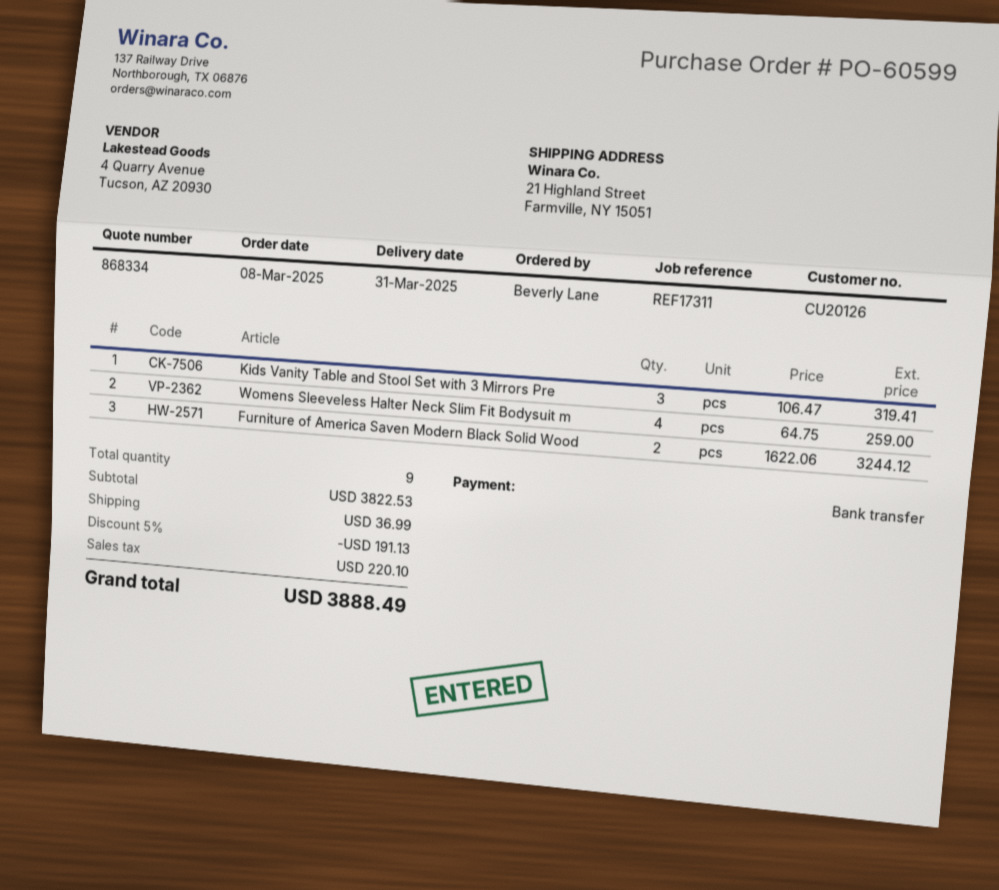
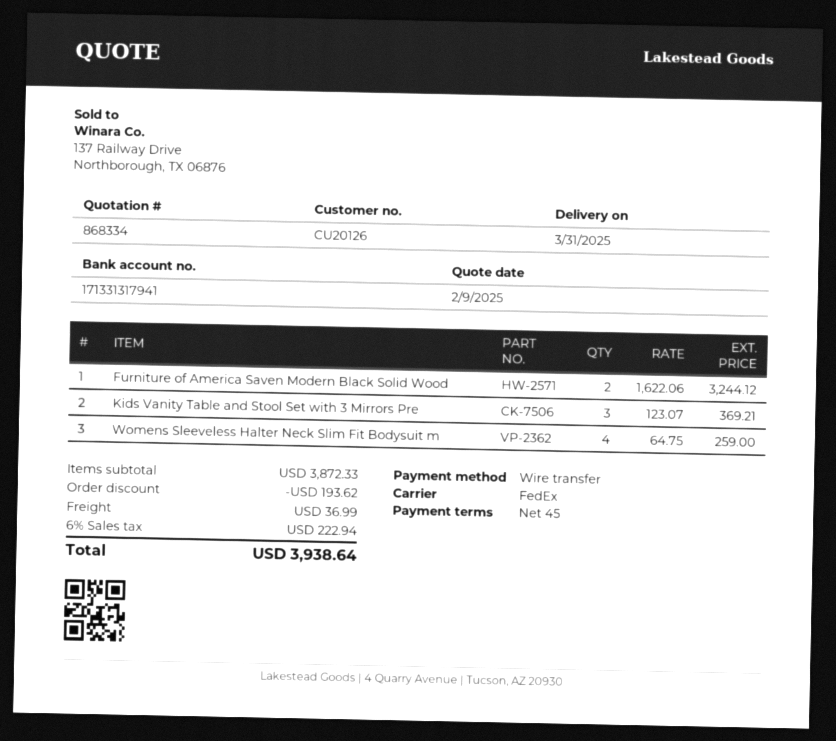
Kids Vanity Table and Stool Set with 3 Mirrors Pre: 3 x 106.47 = 319.41 -> 3 x 123.07 = 369.21
subtotal: 3822.53 -> 3872.33
discount: 191.13 -> 193.62
tax: 220.10 -> 222.94
total: 3888.49 -> 3938.64

